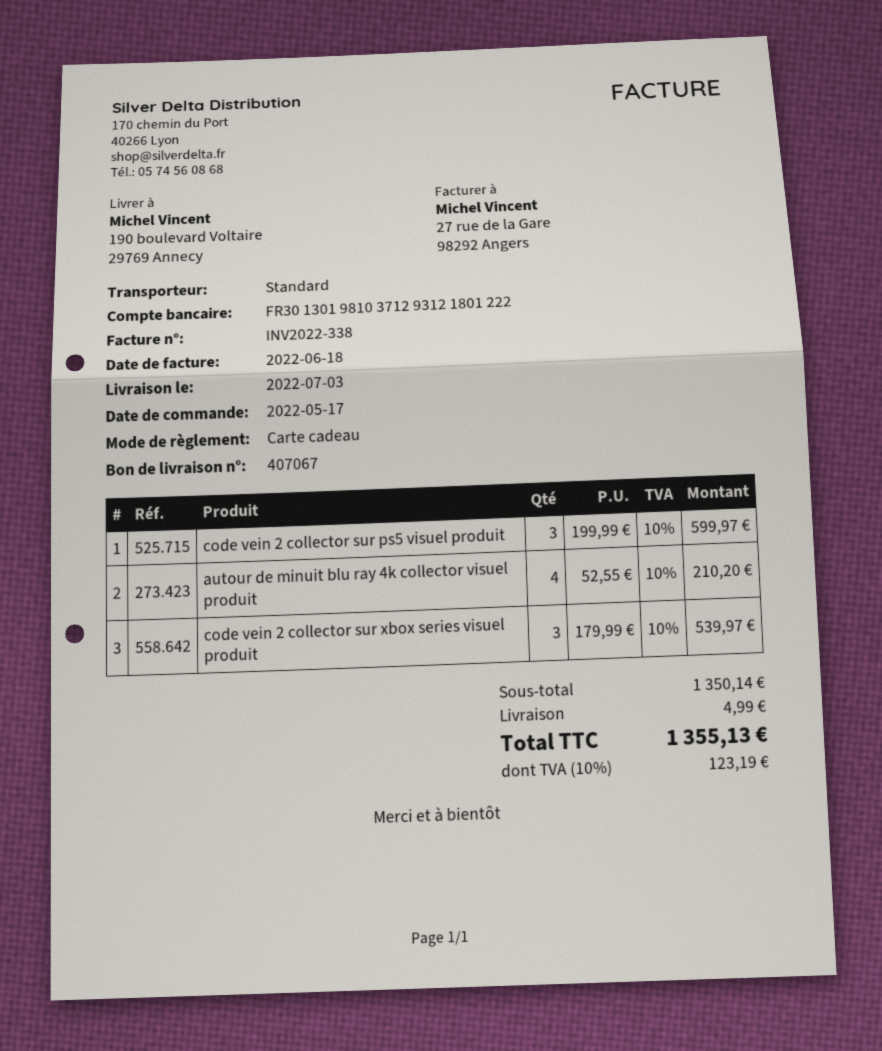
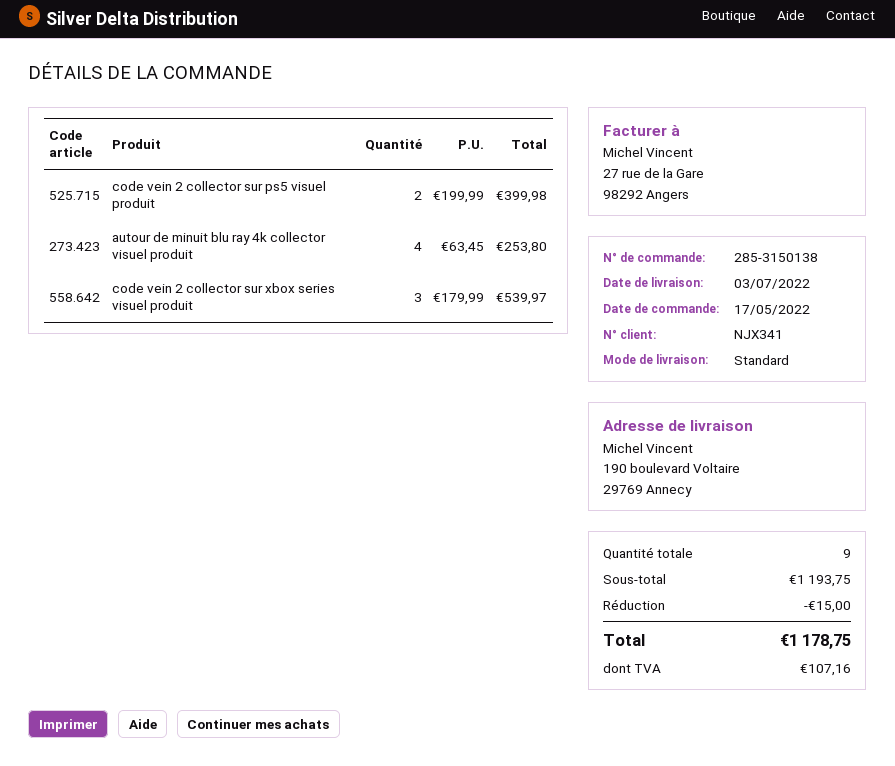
code vein 2 collector sur ps5 visuel produit: 3 x 199.99 = 599.97 -> 2 x 199.99 = 399.98
autour de minuit blu ray 4k collector visuel produit: 4 x 52.55 = 210.20 -> 4 x 63.45 = 253.80
subtotal: 1350.14 -> 1193.75
discount: none -> 15.00
shipping: 4.99 -> none
tax: 123.19 -> 107.16
total: 1355.13 -> 1178.75

